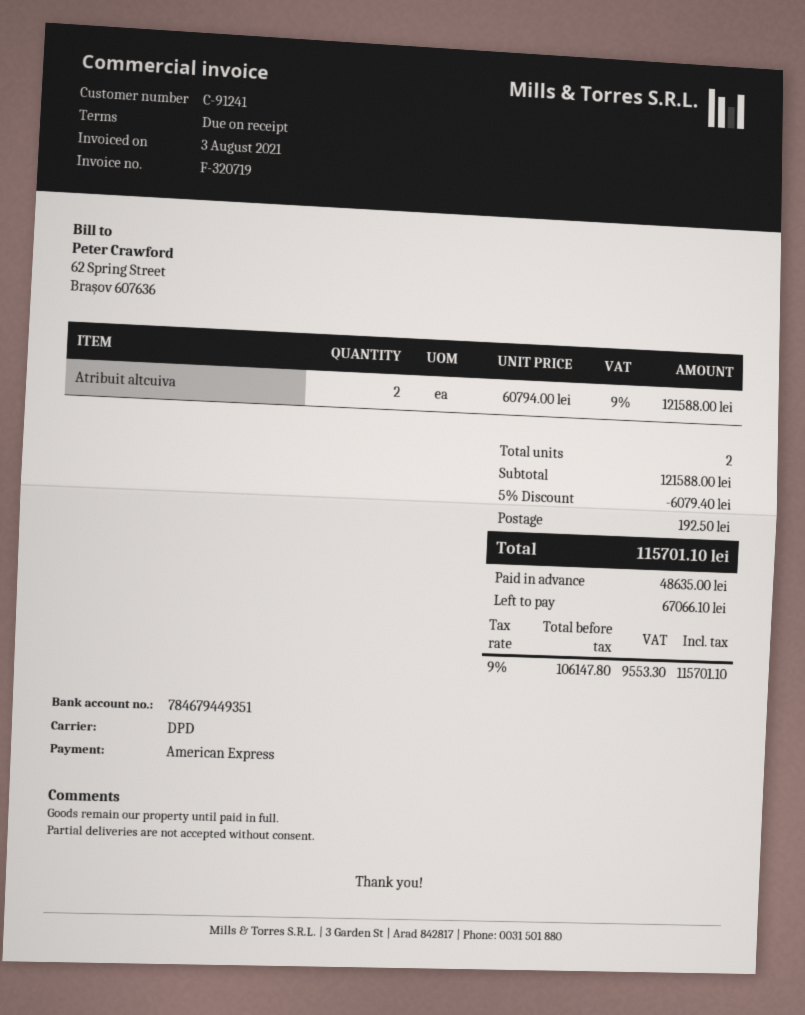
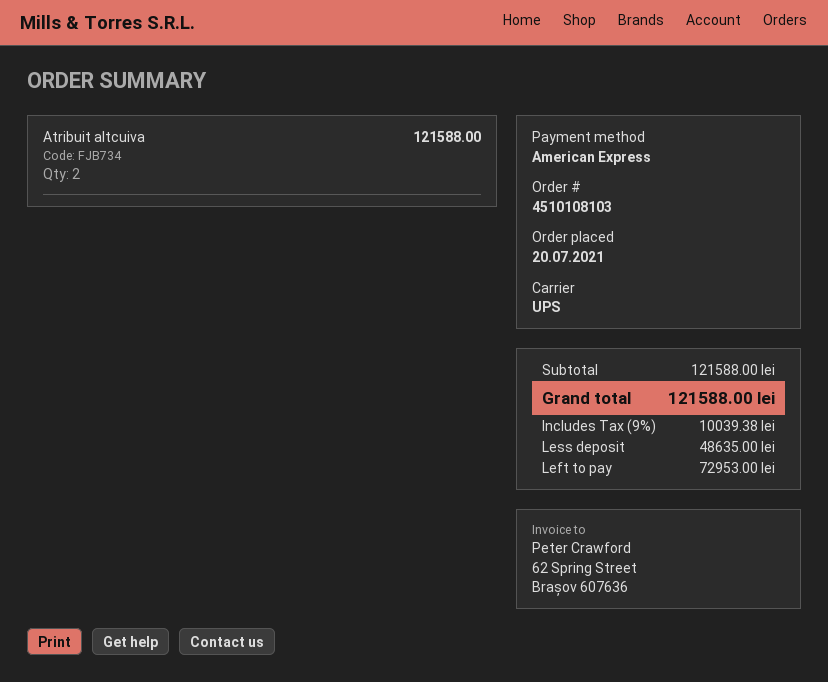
shipping method: DPD -> UPS
discount: 5% = 6079.40 -> none
shipping: 192.50 -> none
tax: 9% = 9553.30 -> 9% = 10039.38
total: 115701.10 -> 121588.00
balance: 67066.10 -> 72953.00

